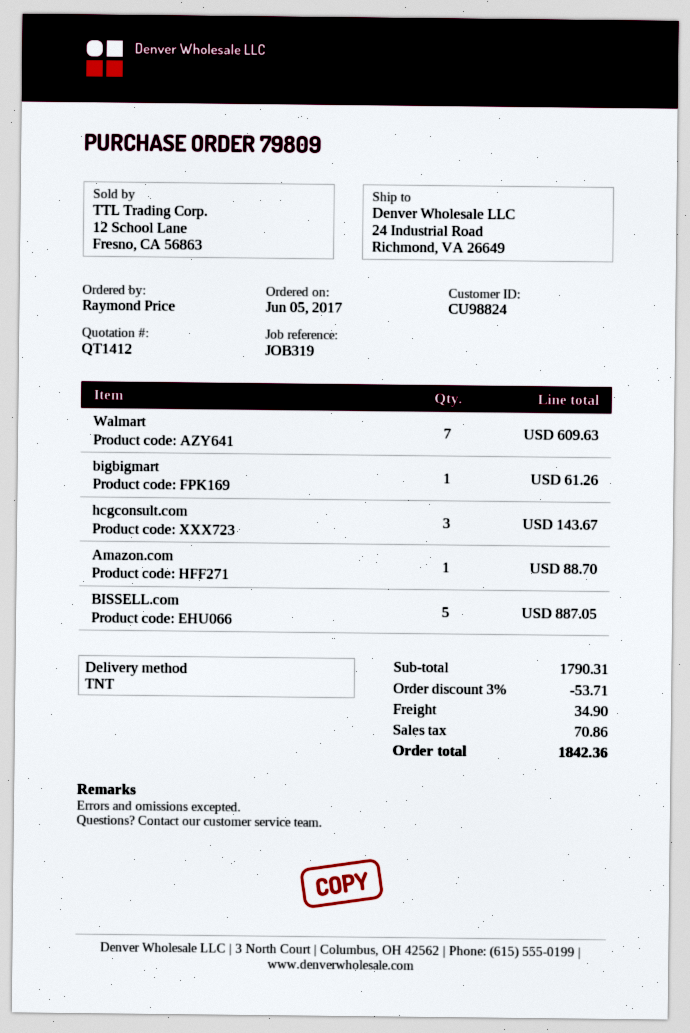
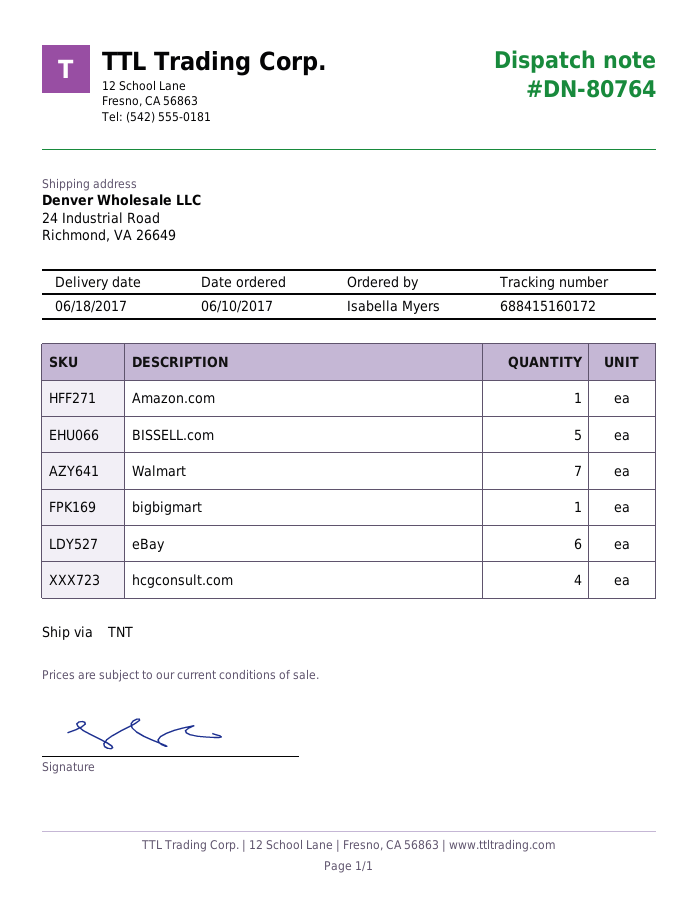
order date: 2017-06-05 -> 2017-06-10
ordered by: Raymond Price -> Isabella Myers
hcgconsult.com: 3 -> 4
eBay: none -> 6

